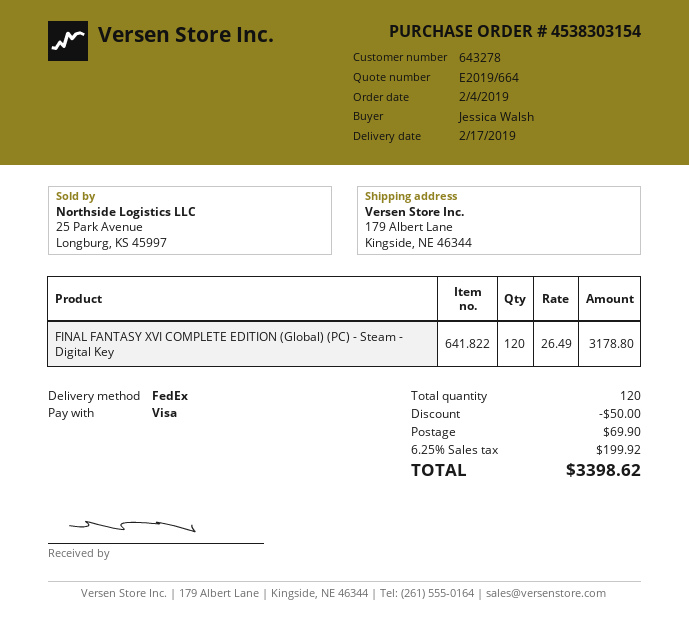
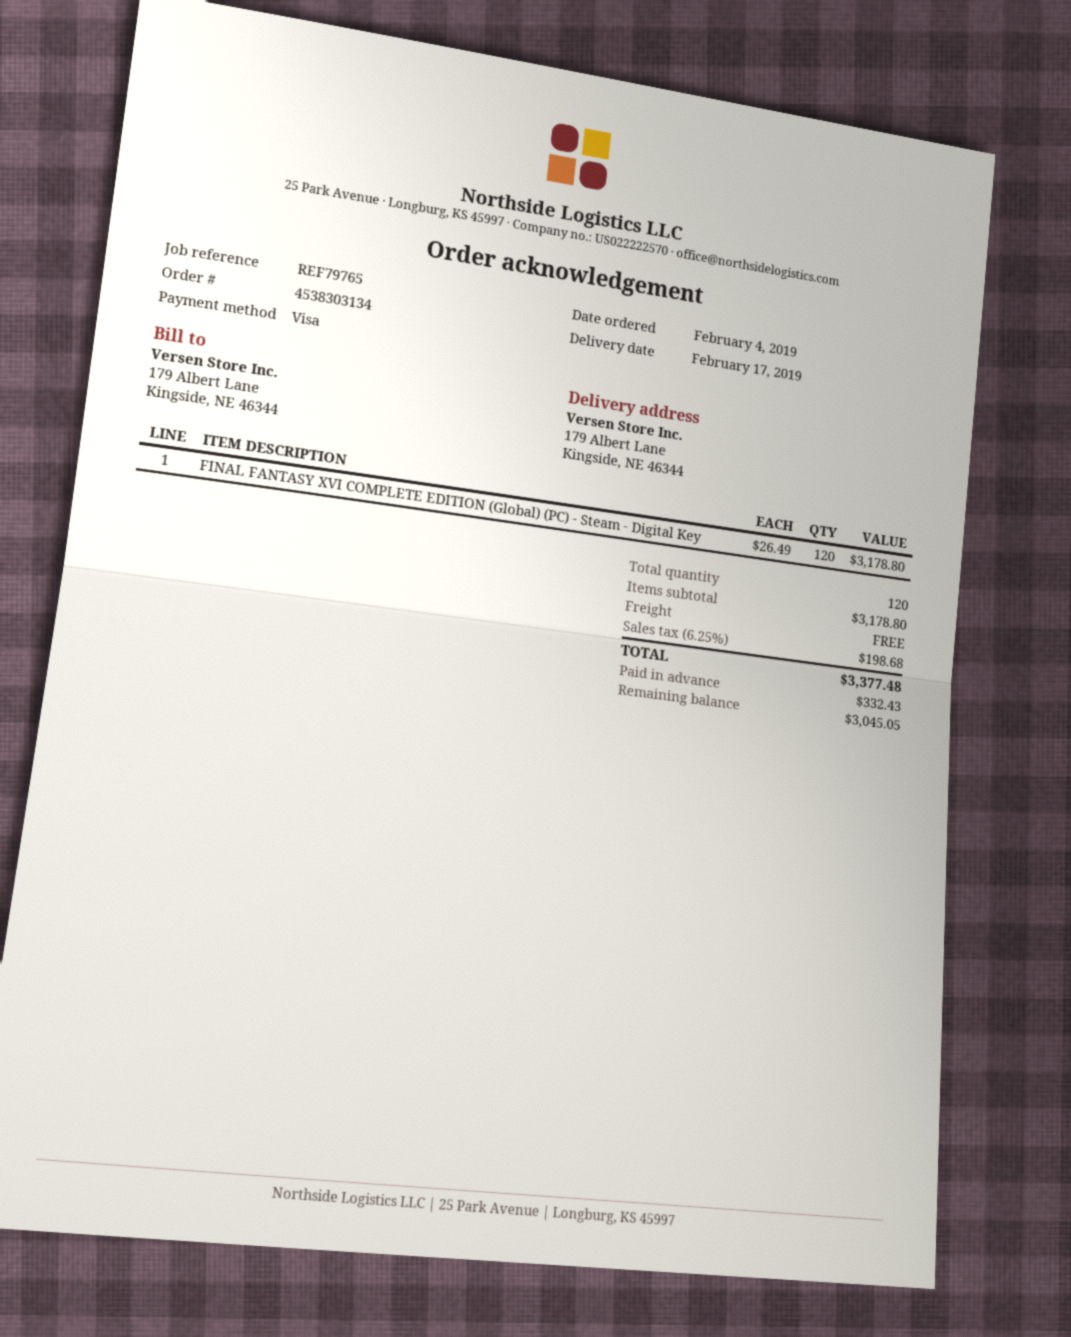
order number: 4538303154 -> 4538303134
discount: 50.00 -> none
shipping: 69.90 -> 0.00
tax: 6.25% = 199.92 -> 6.25% = 198.68
total: 3398.62 -> 3377.48

